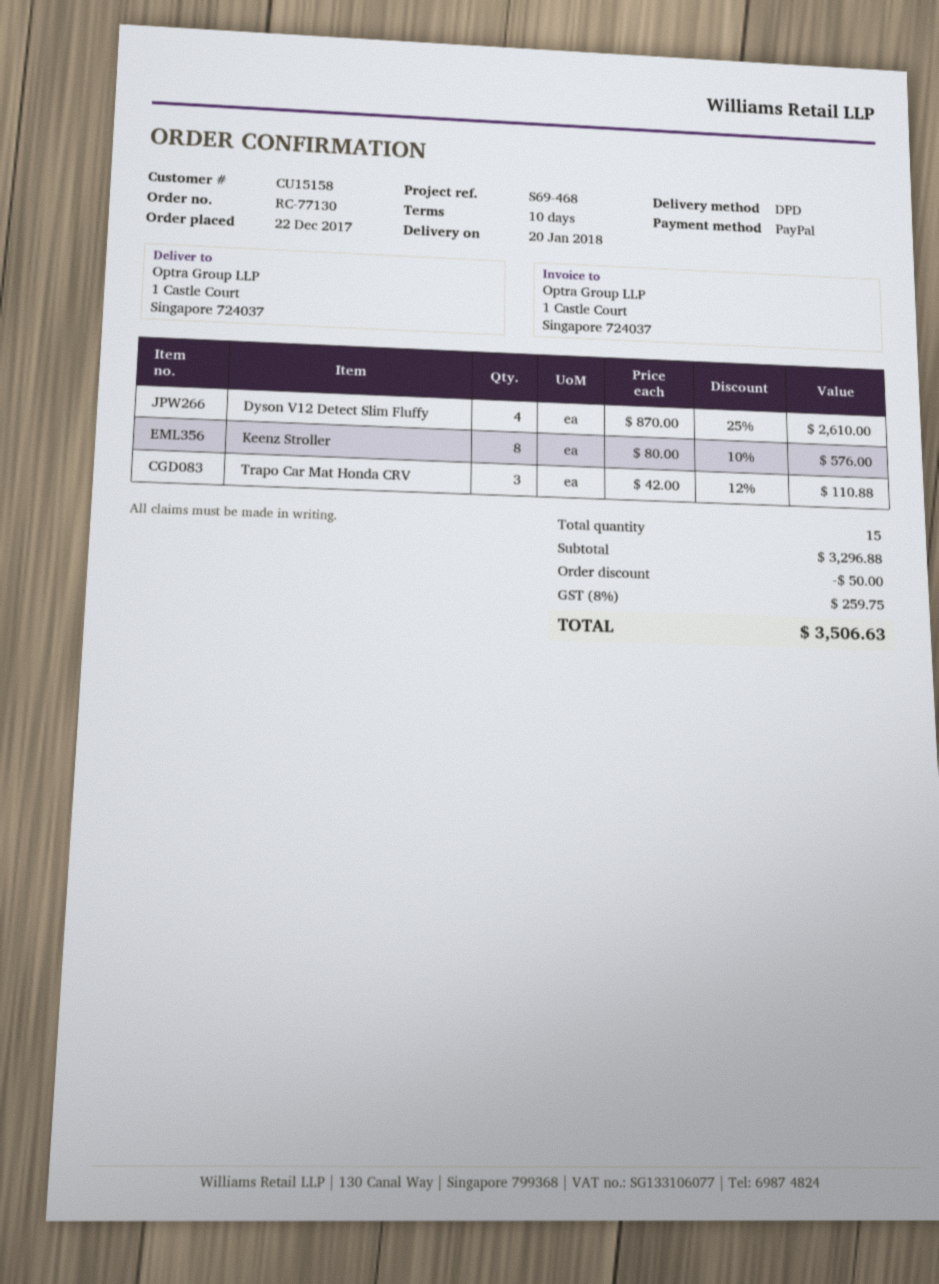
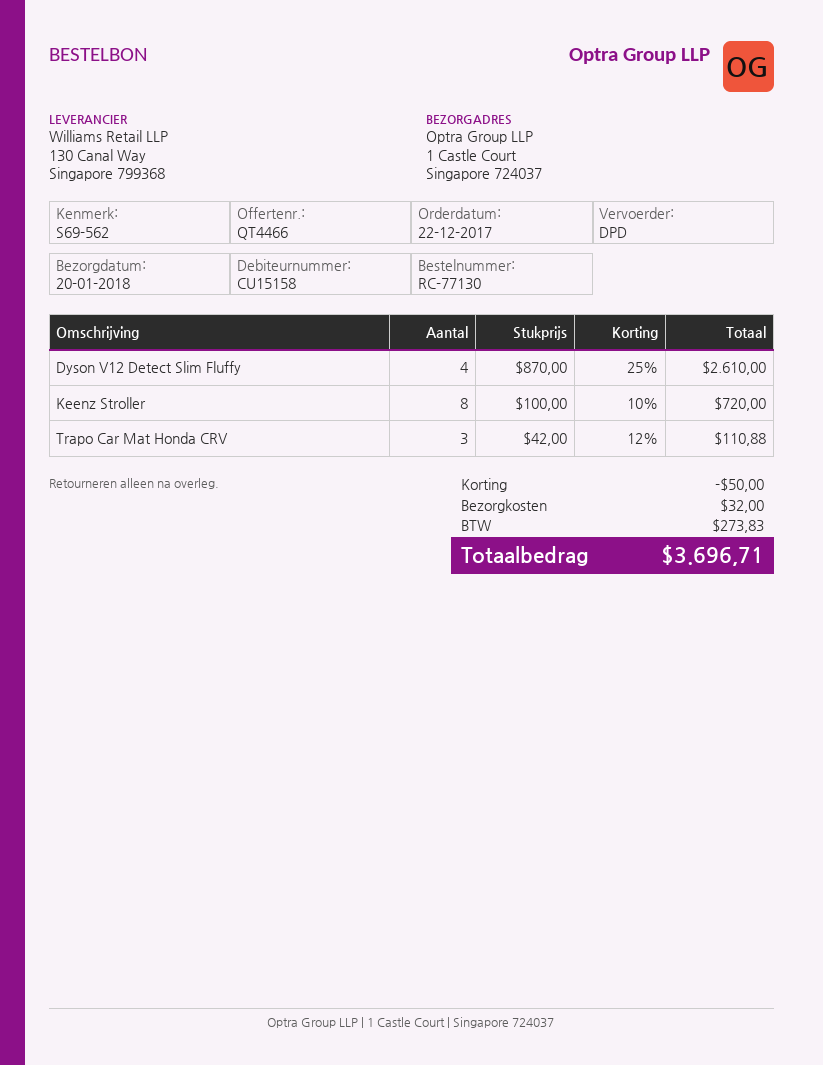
reference: S69-468 -> S69-562
Keenz Stroller: 8 x 80.00 - 10% = 576.00 -> 8 x 100.00 - 10% = 720.00
shipping: none -> 32.00
tax: 259.75 -> 273.83
total: 3506.63 -> 3696.71

